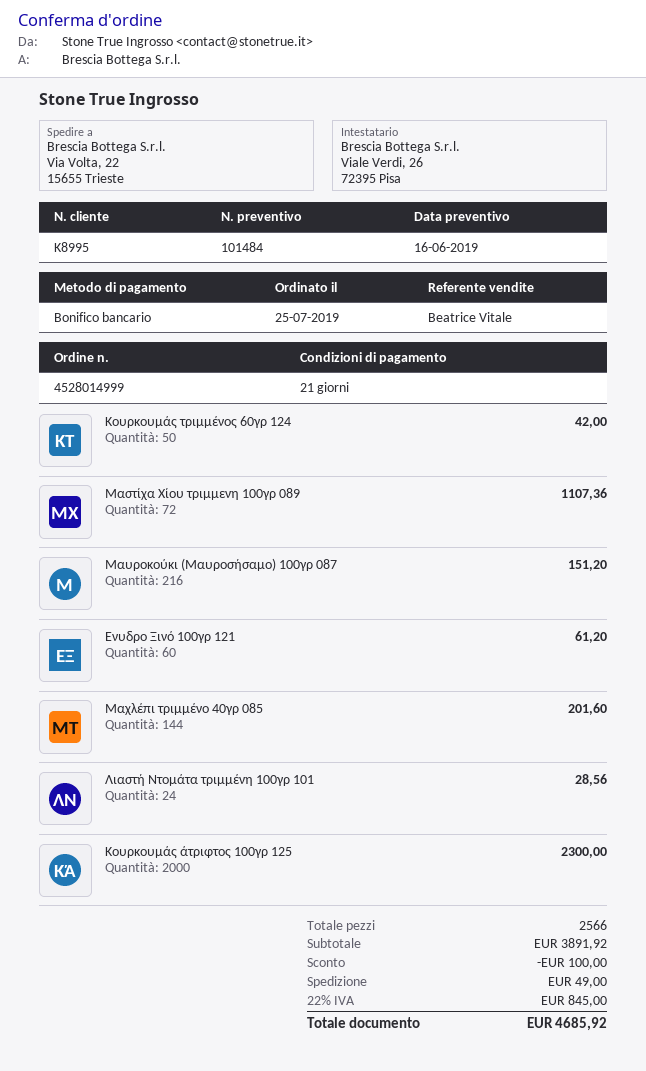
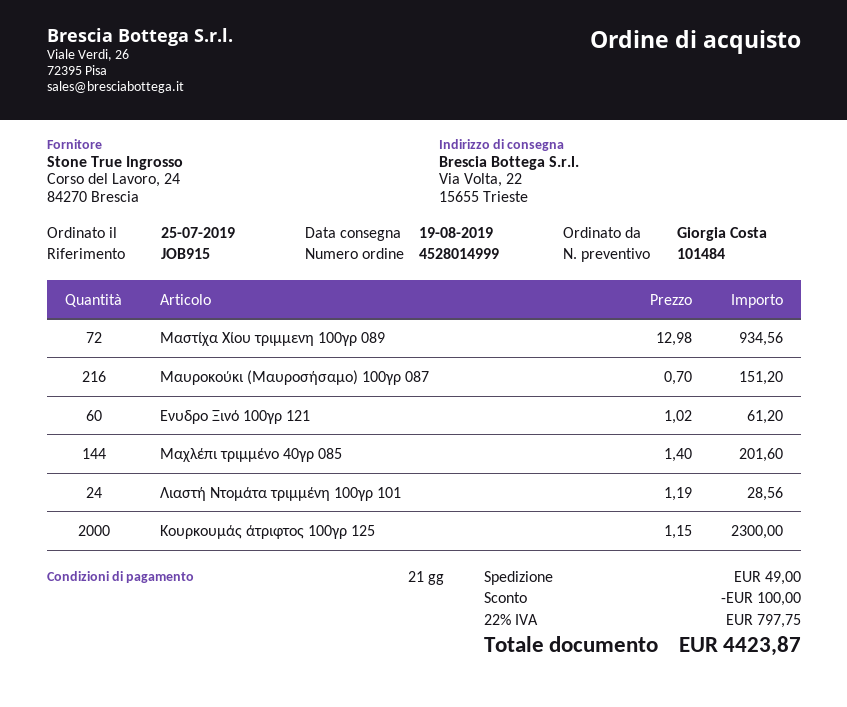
Κουρκουμάς τριμμένος 60γρ 124: 50 for 42.00 -> none
Μαστίχα Χίου τριμμενη 100γρ 089: 72 for 1107.36 -> 72 for 934.56
tax: 22% = 845.00 -> 22% = 797.75
total: 4685.92 -> 4423.87

